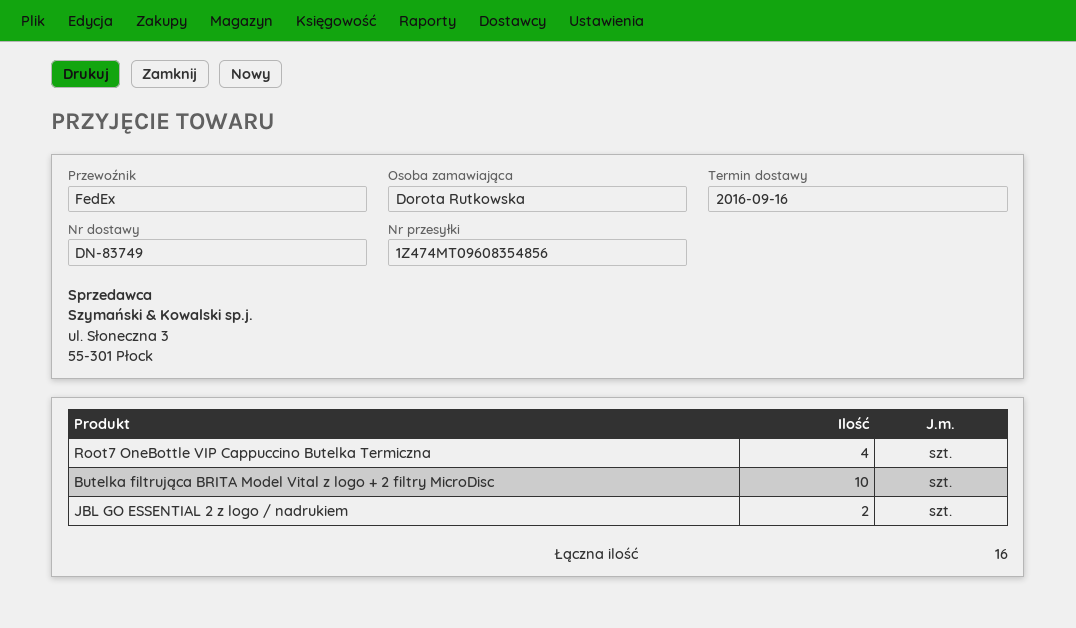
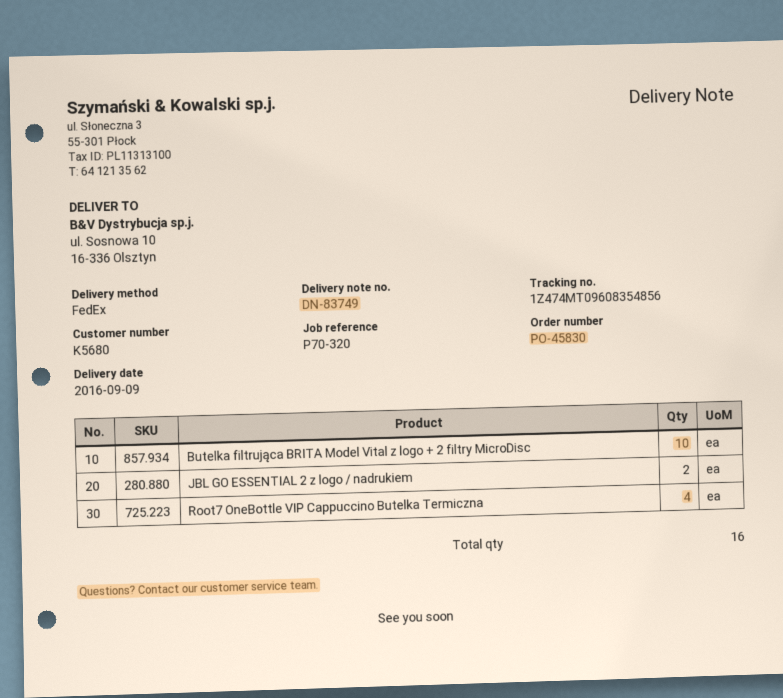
delivery date: 2016-09-16 -> 2016-09-09

